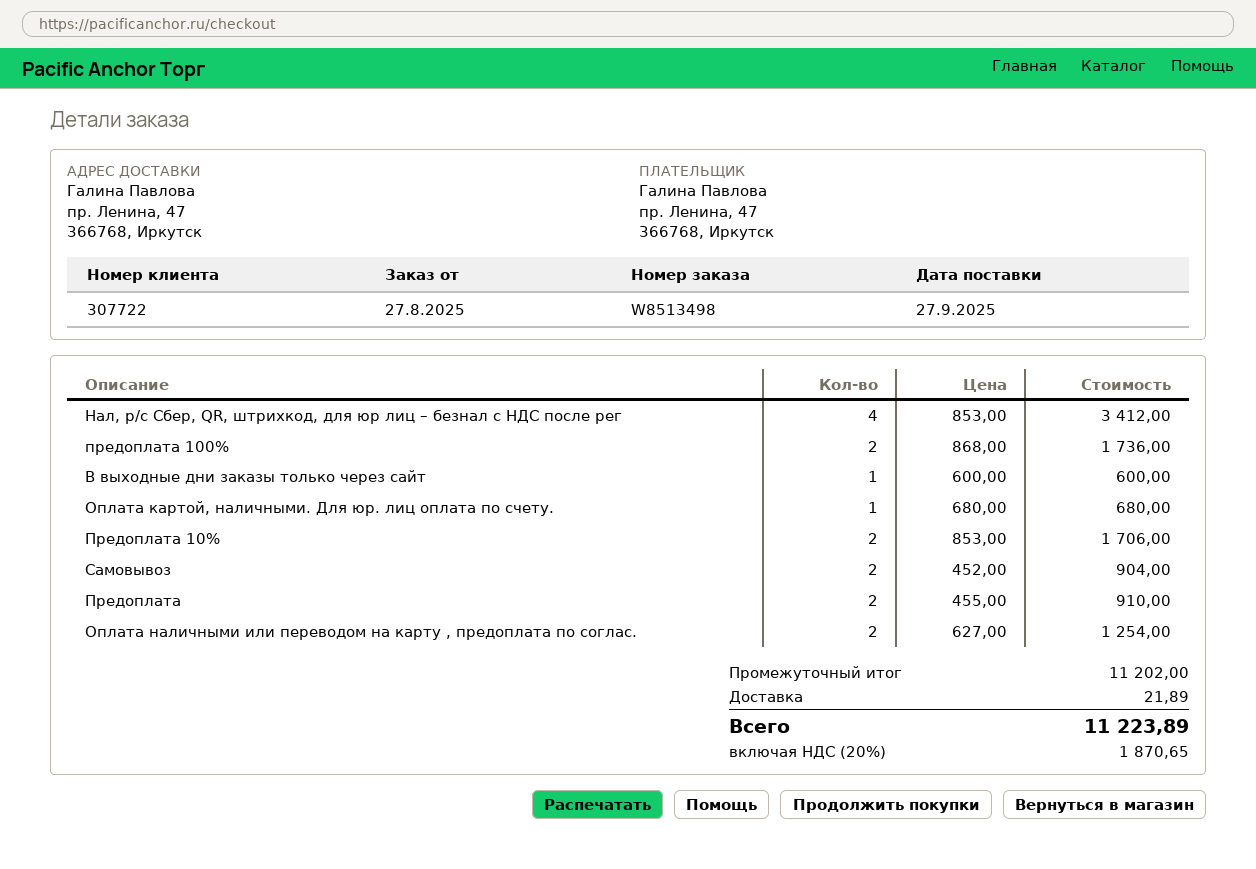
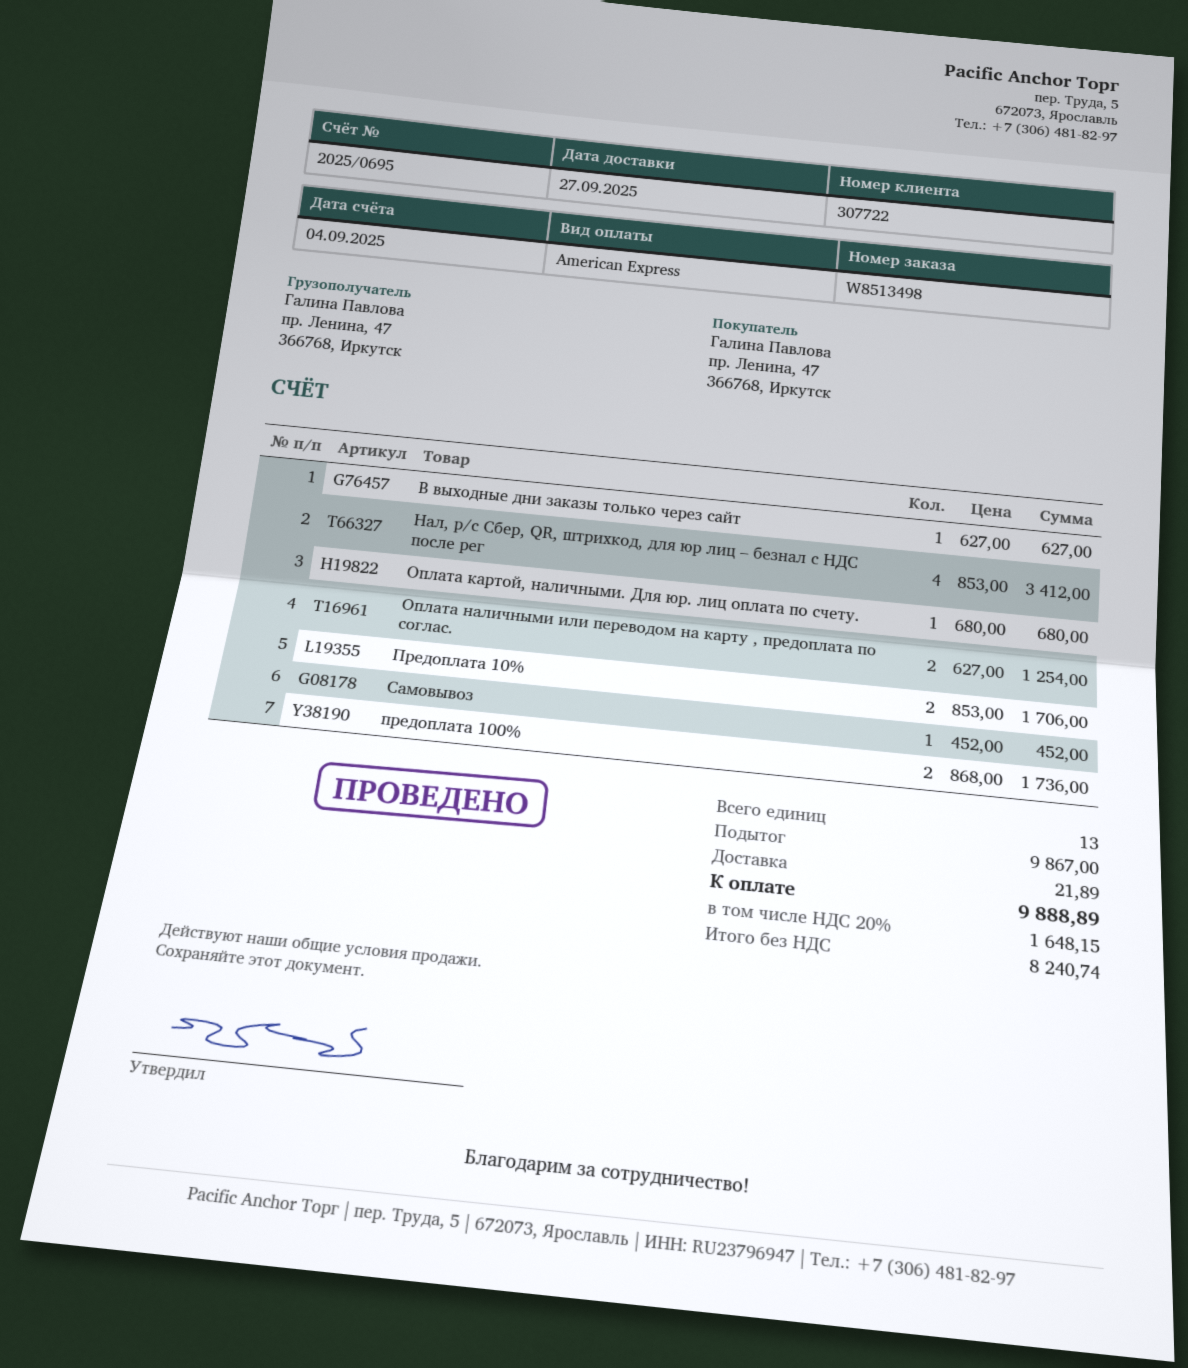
В выходные дни заказы только через сайт: 1 x 600.00 = 600.00 -> 1 x 627.00 = 627.00
Самовывоз: 2 x 452.00 = 904.00 -> 1 x 452.00 = 452.00
Предоплата: 2 x 455.00 = 910.00 -> none
subtotal: 11202.00 -> 9867.00
tax: 20% = 1870.65 -> 20% = 1648.15
total: 11223.89 -> 9888.89

